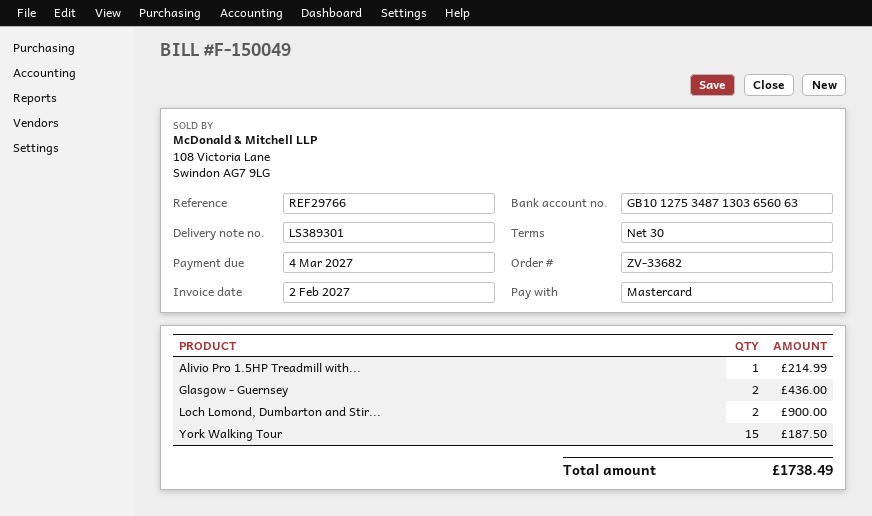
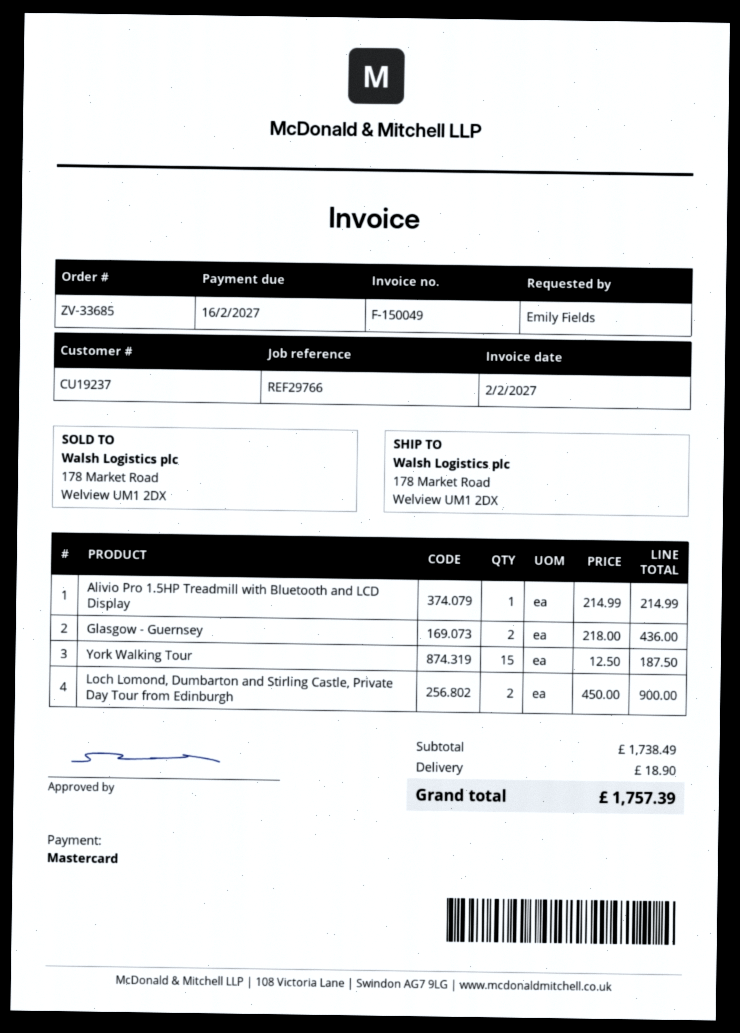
order number: ZV-33682 -> ZV-33685
due date: 2027-03-04 -> 2027-02-16
shipping: none -> 18.90
total: 1738.49 -> 1757.39

